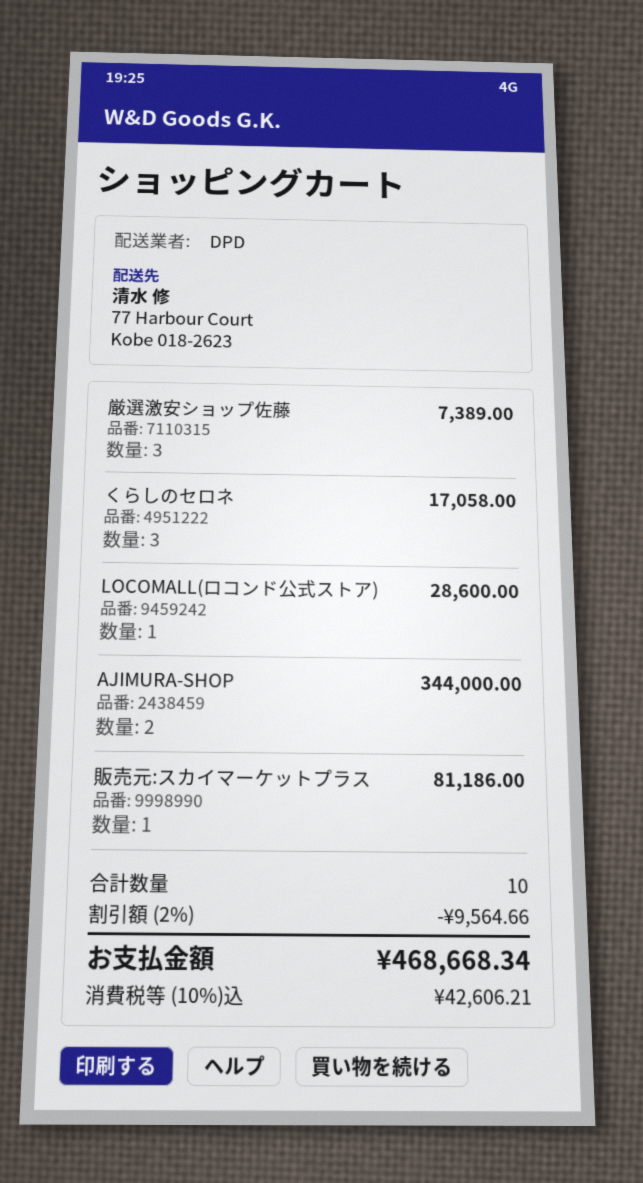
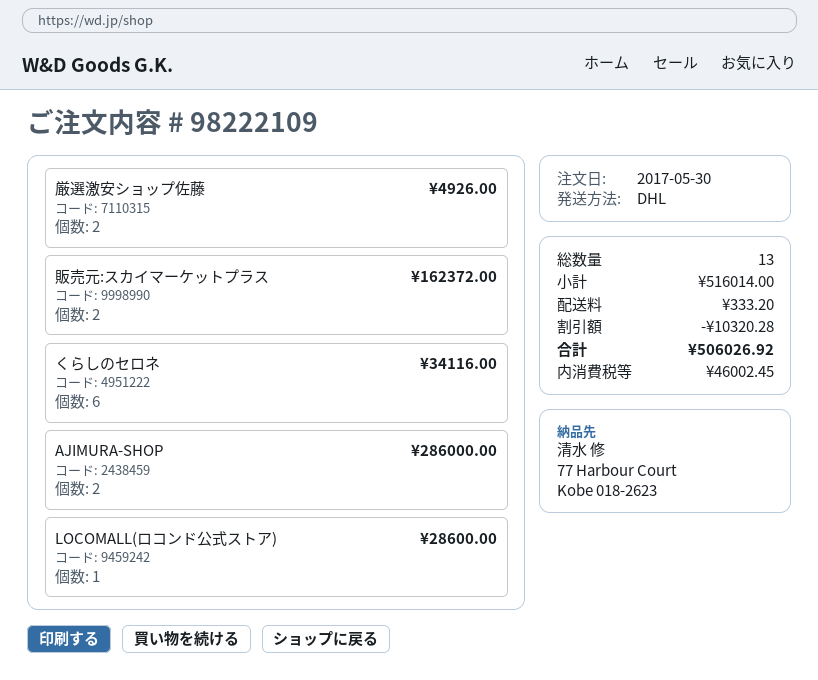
shipping method: DPD -> DHL
厳選激安ショップ佐藤: 3 for 7389.00 -> 2 for 4926.00
くらしのセロネ: 3 for 17058.00 -> 6 for 34116.00
AJIMURA-SHOP: 2 for 344000.00 -> 2 for 286000.00
販売元:スカイマーケットプラス: 1 for 81186.00 -> 2 for 162372.00
total quantity: 10 -> 13
discount: 9564.66 -> 10320.28
shipping: none -> 333.20
tax: 42606.21 -> 46002.45
total: 468668.34 -> 506026.92

